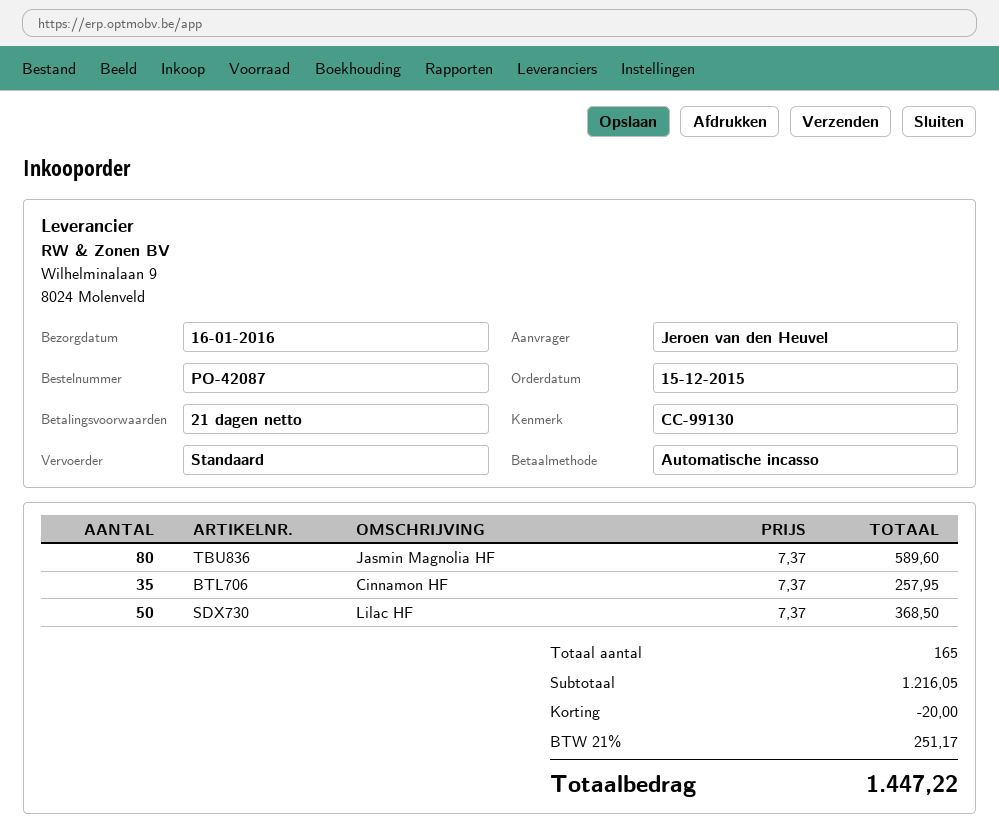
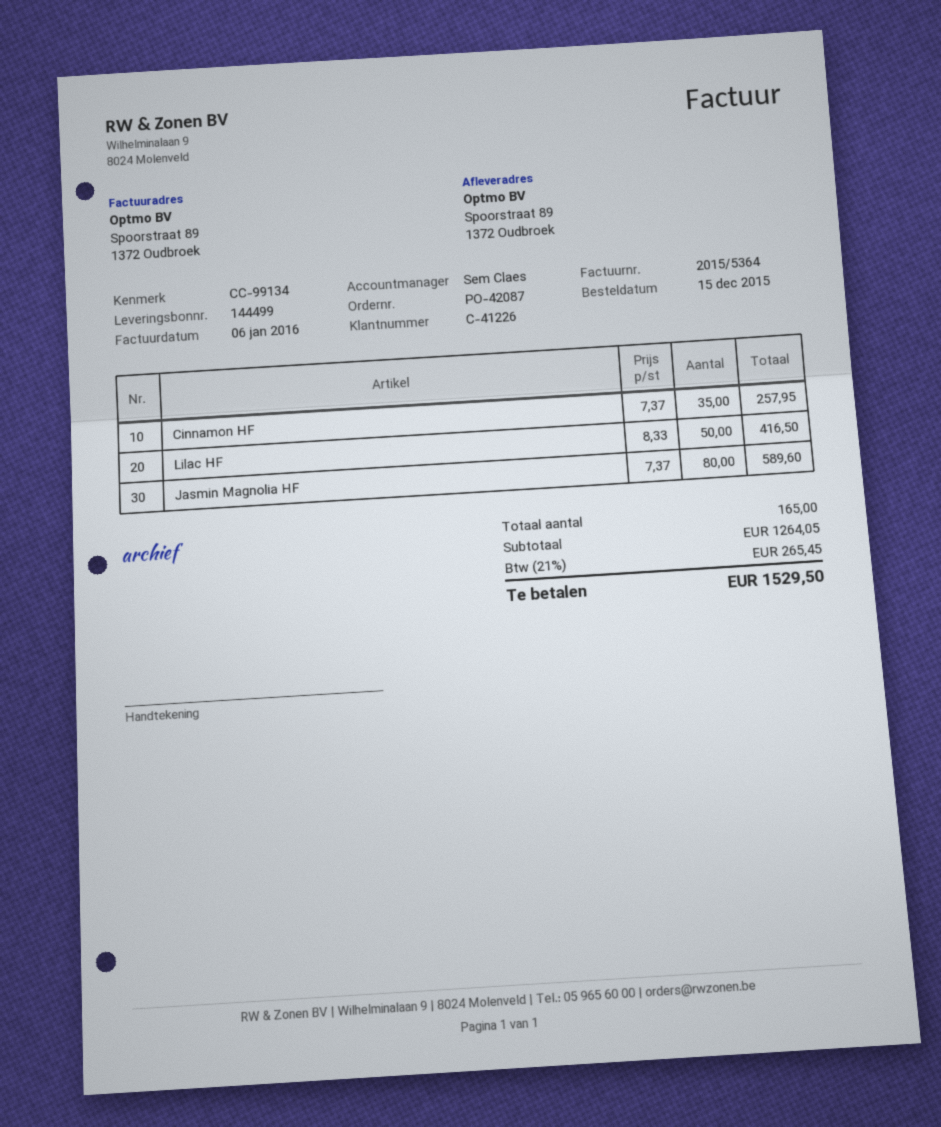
reference: CC-99130 -> CC-99134
Lilac HF: 50 x 7.37 = 368.50 -> 50 x 8.33 = 416.50
subtotal: 1216.05 -> 1264.05
discount: 20.00 -> none
tax: 21% = 251.17 -> 21% = 265.45
total: 1447.22 -> 1529.50

